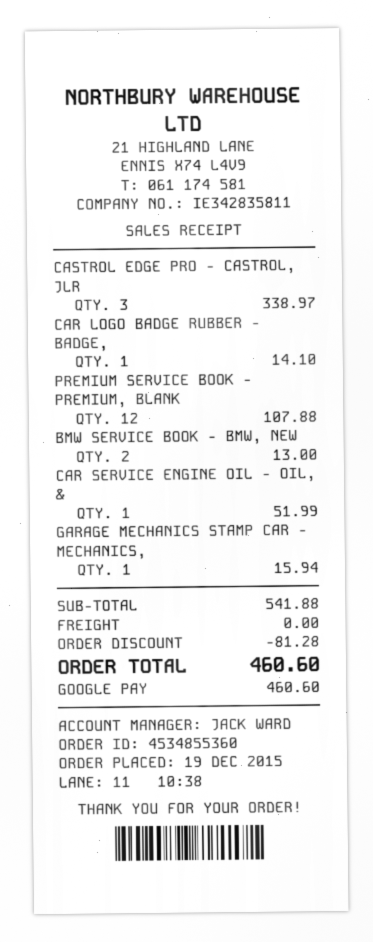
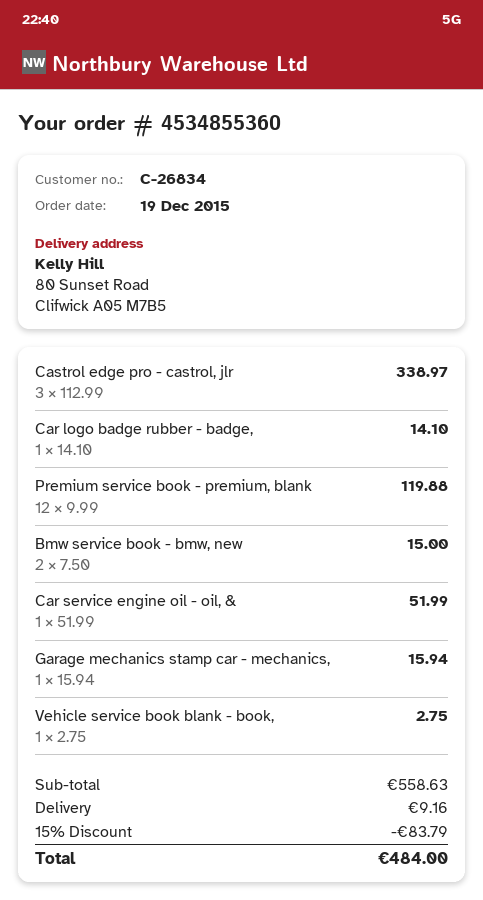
PREMIUM SERVICE BOOK - PREMIUM, BLANK: 12 for 107.88 -> 12 for 119.88
BMW SERVICE BOOK - BMW, NEW: 2 for 13.00 -> 2 for 15.00
Vehicle service book blank - book,: none -> 1 for 2.75
subtotal: 541.88 -> 558.63
discount: 81.28 -> 83.79
shipping: 0.00 -> 9.16
total: 460.60 -> 484.00

